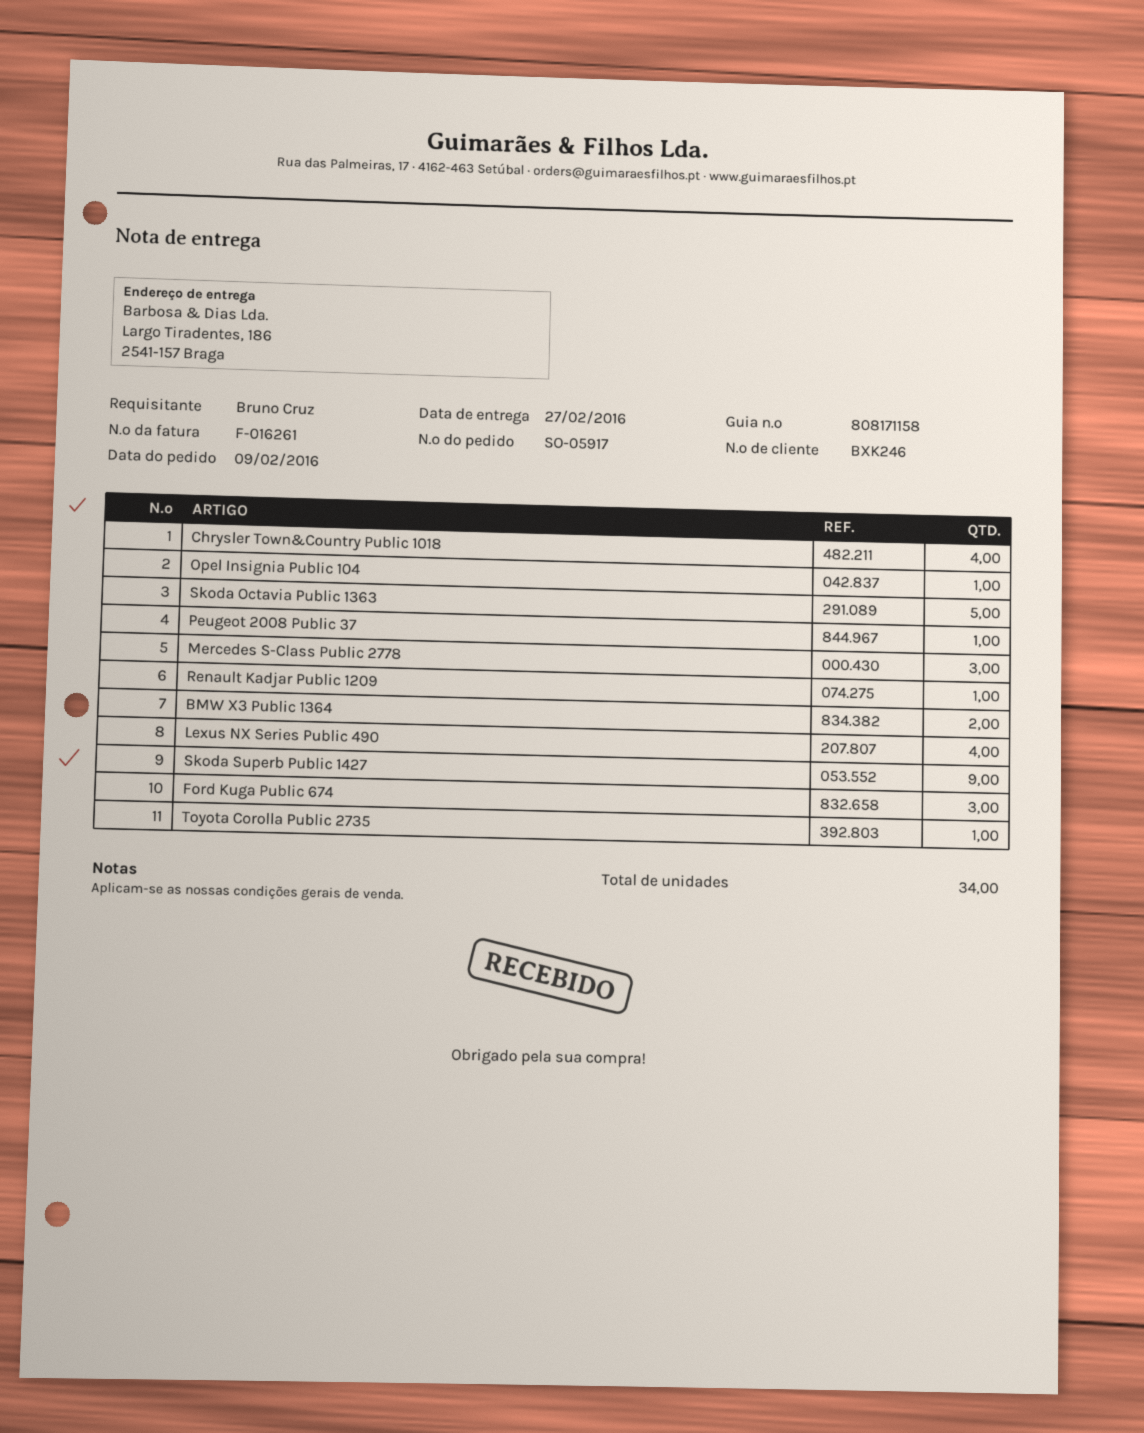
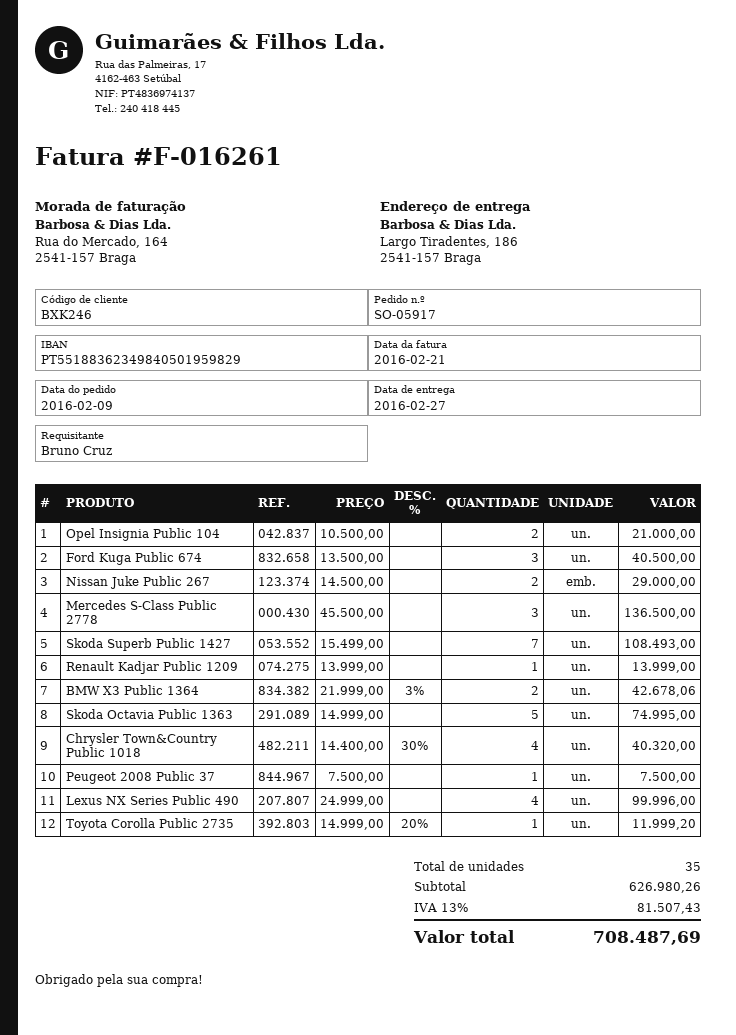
Opel Insignia Public 104: 1 -> 2
Skoda Superb Public 1427: 9 -> 7
Nissan Juke Public 267: none -> 2
total quantity: 34 -> 35

